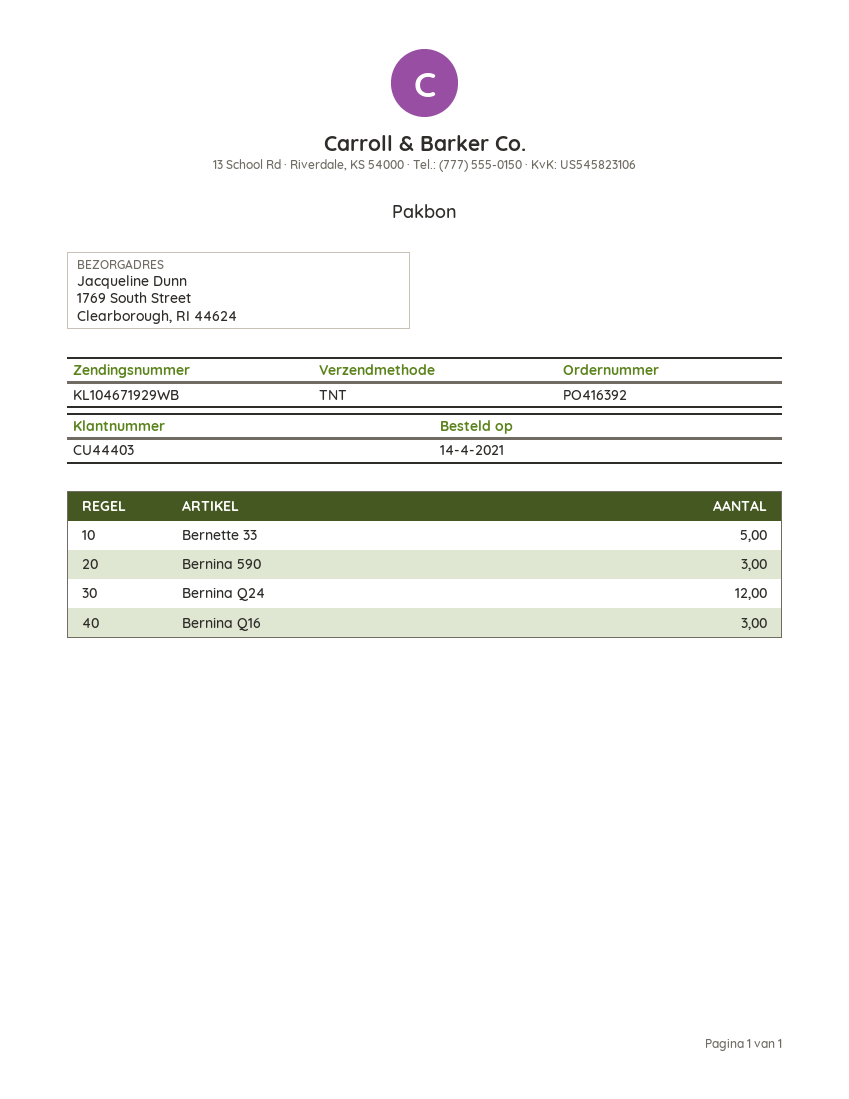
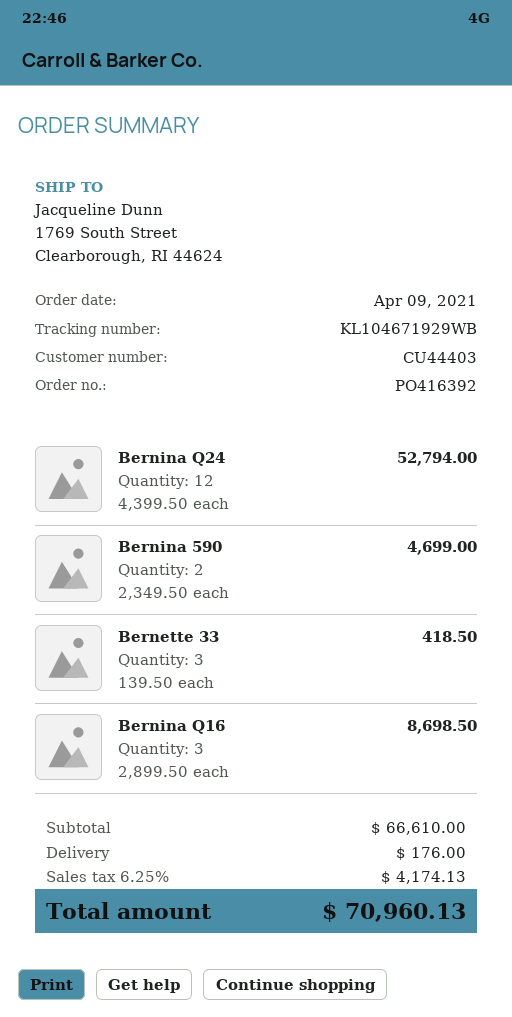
order date: 2021-04-14 -> 2021-04-09
Bernette 33: 5 -> 3
Bernina 590: 3 -> 2

